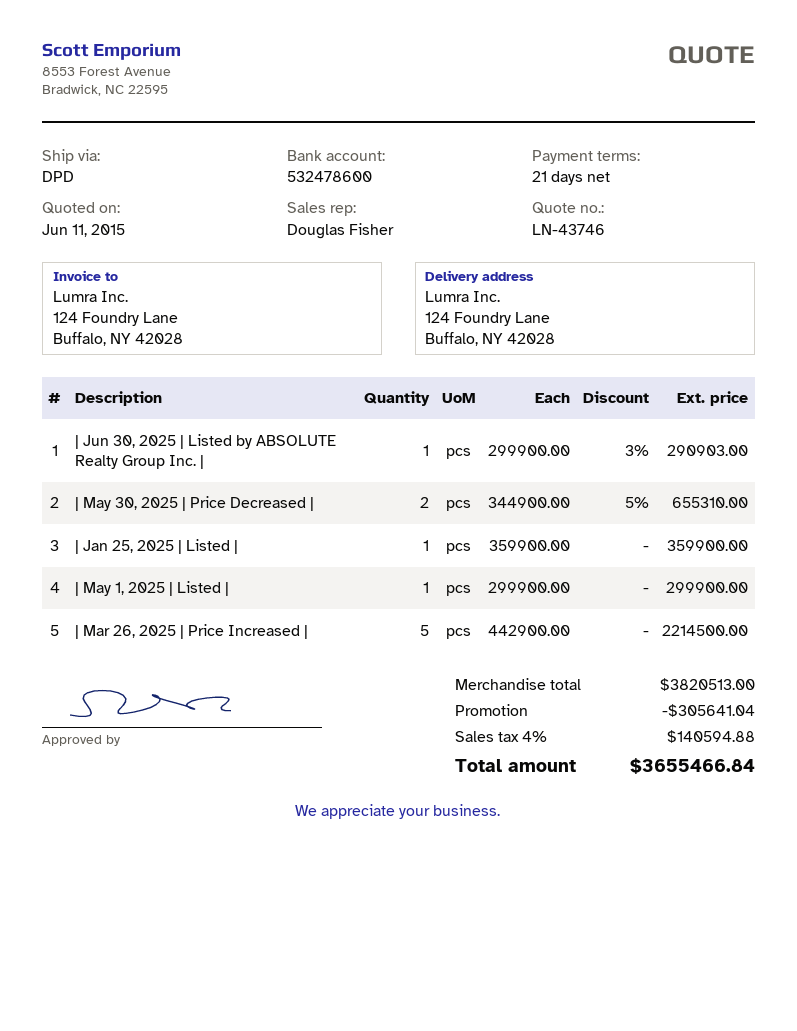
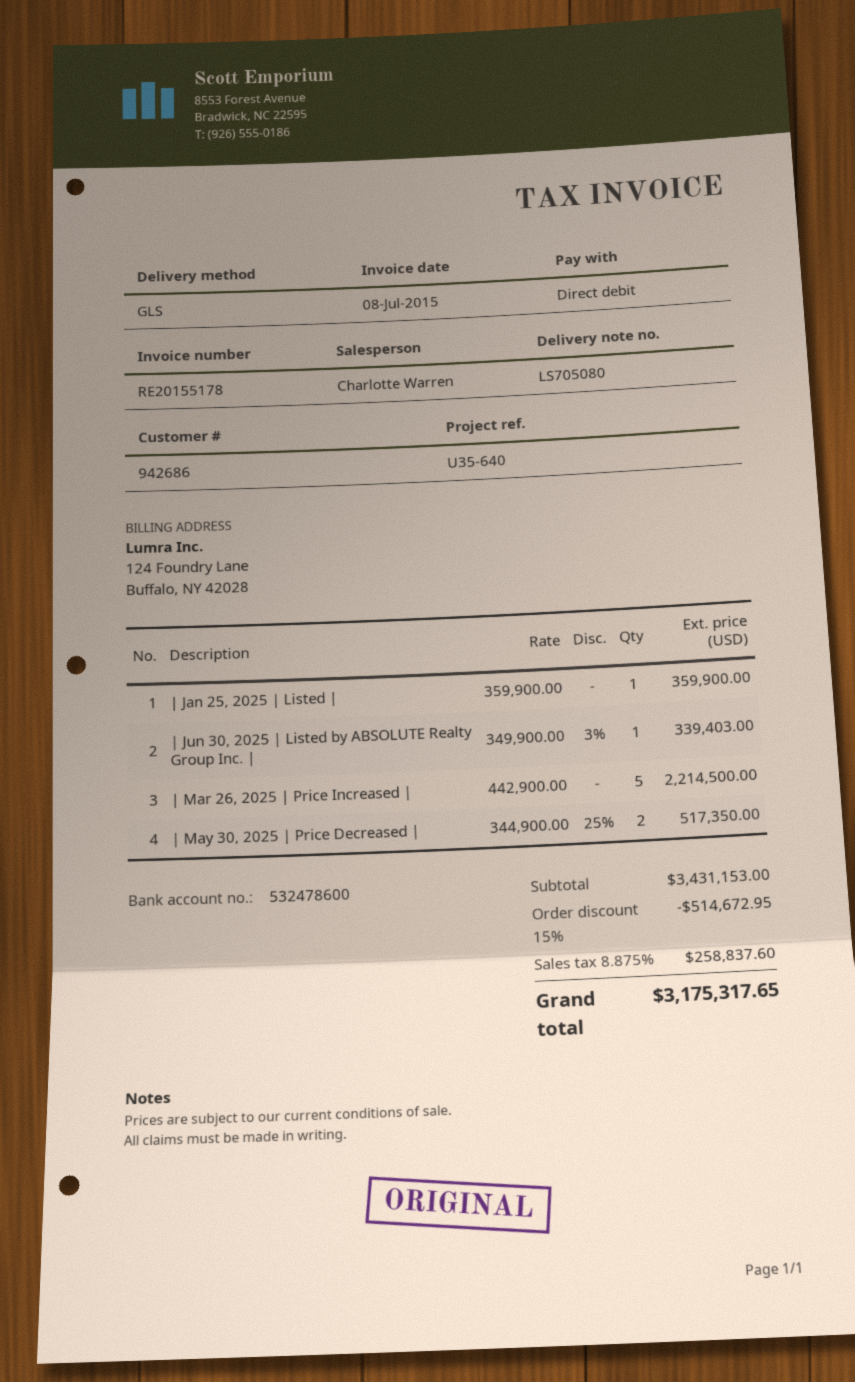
sales rep: Douglas Fisher -> Charlotte Warren
shipping method: DPD -> GLS
| Jun 30, 2025 | Listed by ABSOLUTE Realty Group Inc. |: 1 x 299900.00 - 3% = 290903.00 -> 1 x 349900.00 - 3% = 339403.00
| May 30, 2025 | Price Decreased |: 2 x 344900.00 - 5% = 655310.00 -> 2 x 344900.00 - 25% = 517350.00
| May 1, 2025 | Listed |: 1 x 299900.00 = 299900.00 -> none
subtotal: 3820513.00 -> 3431153.00
discount: 305641.04 -> 514672.95
tax: 4% = 140594.88 -> 8.875% = 258837.60
total: 3655466.84 -> 3175317.65

